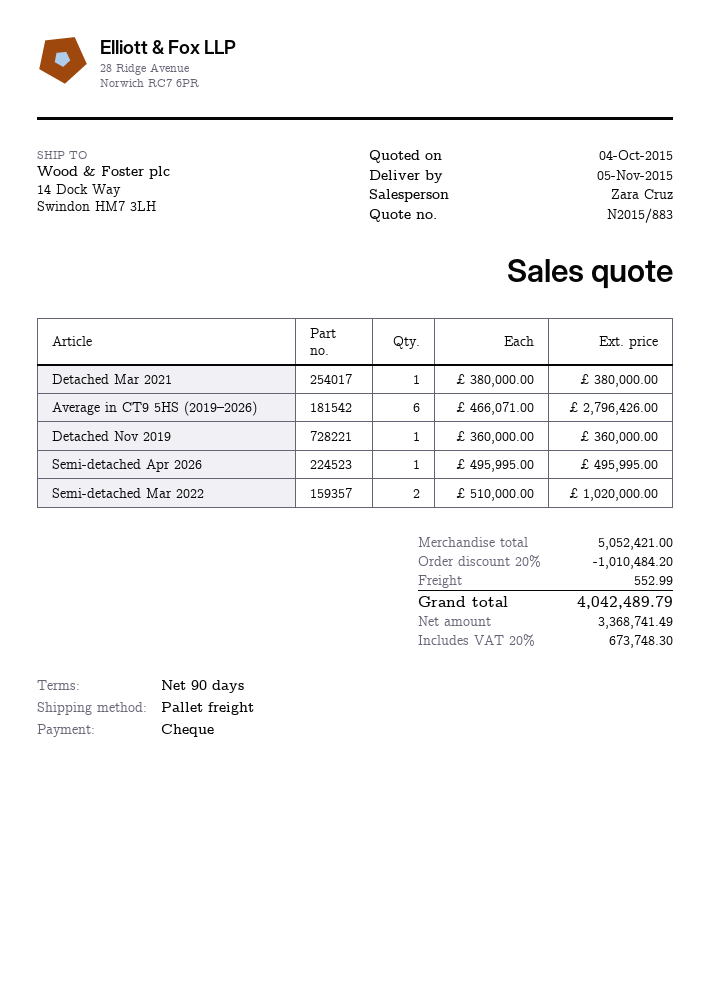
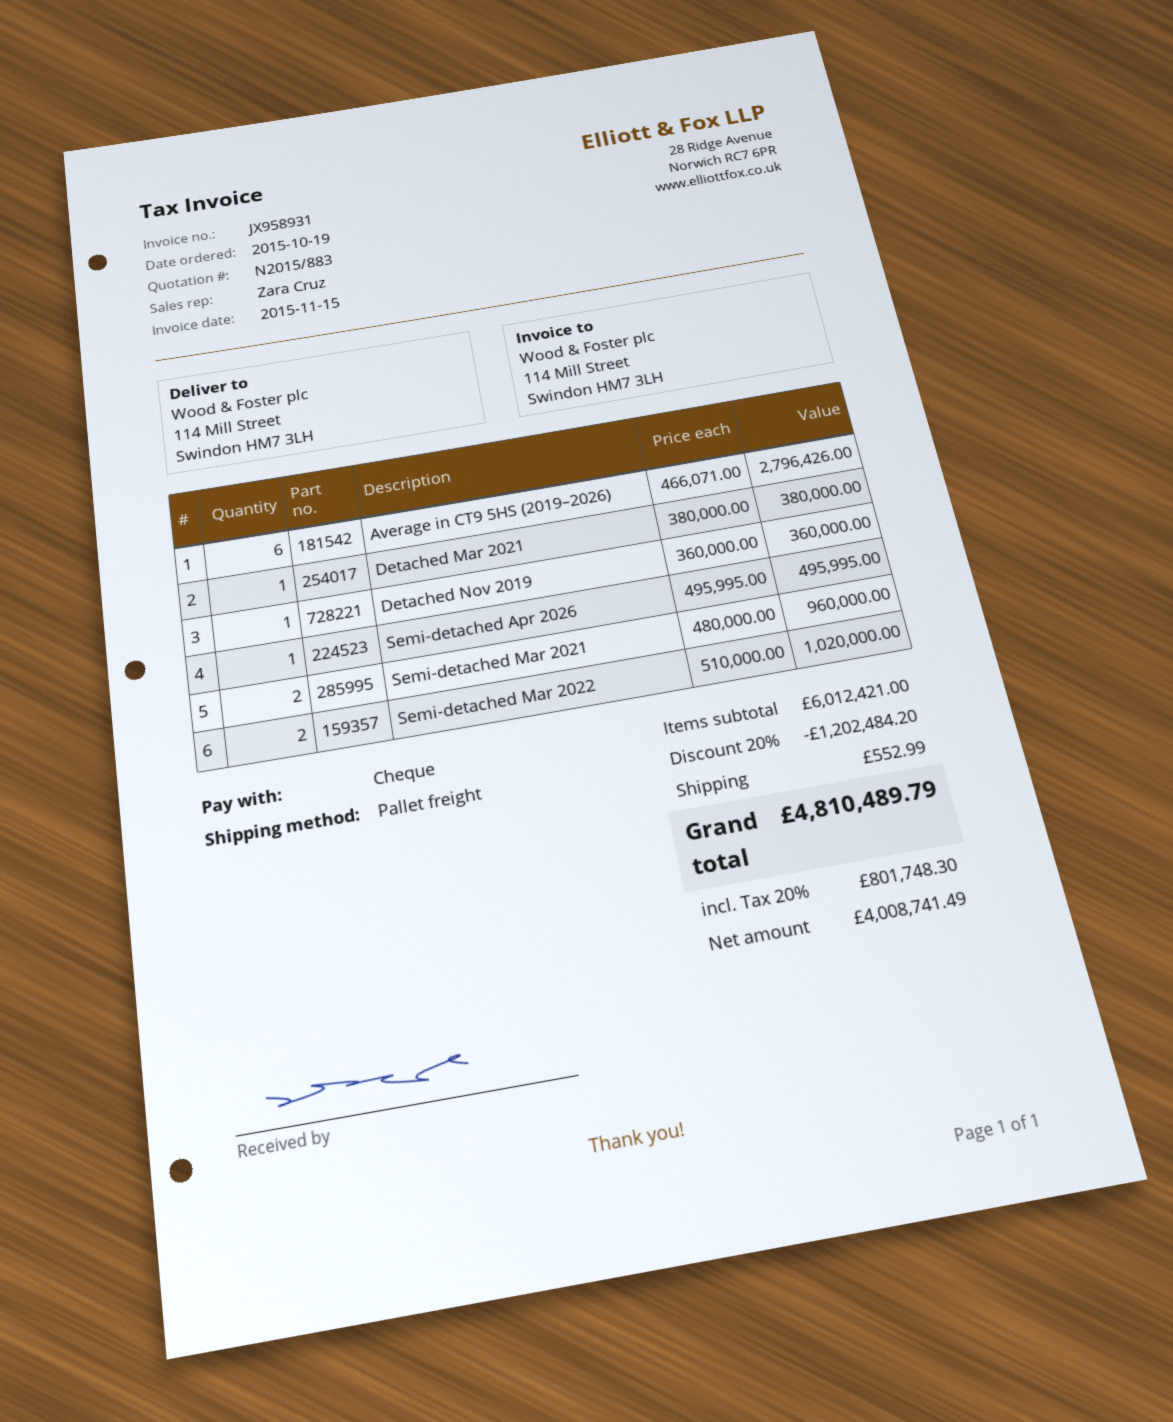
ship to: 14 Dock Way, Swindon HM7 3LH -> 114 Mill Street, Swindon HM7 3LH
Semi-detached Mar 2021: none -> 2 x 480000.00 = 960000.00
subtotal: 5052421.00 -> 6012421.00
discount: 20% = 1010484.20 -> 20% = 1202484.20
net: 3368741.49 -> 4008741.49
tax: 20% = 673748.30 -> 20% = 801748.30
total: 4042489.79 -> 4810489.79

